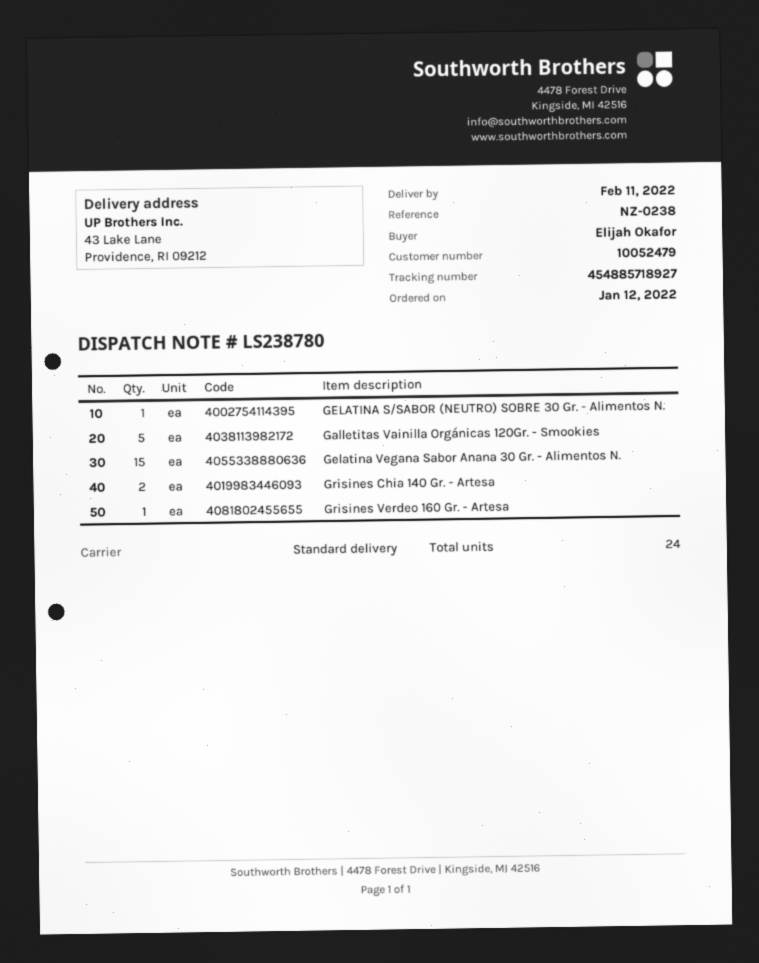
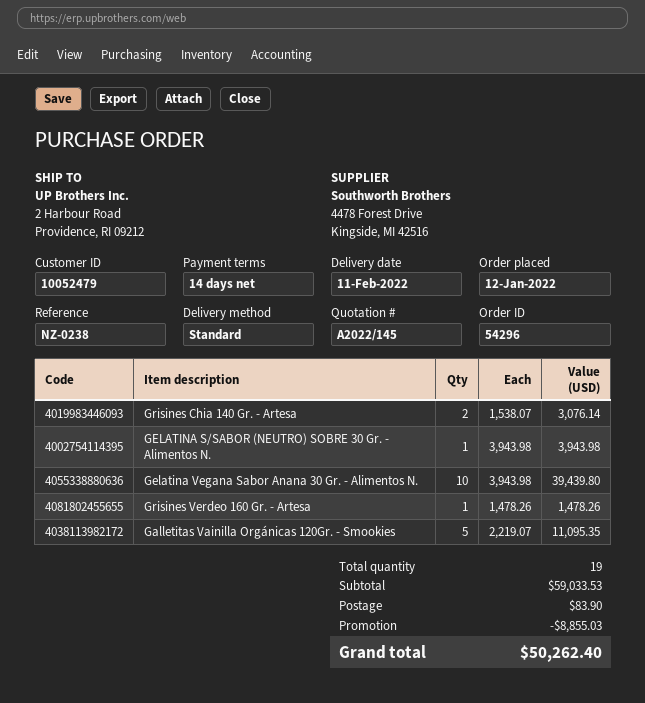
ship to: 43 Lake Lane, Providence, RI 09212 -> 2 Harbour Road, Providence, RI 09212
Gelatina Vegana Sabor Anana 30 Gr. - Alimentos N.: 15 -> 10
total quantity: 24 -> 19

